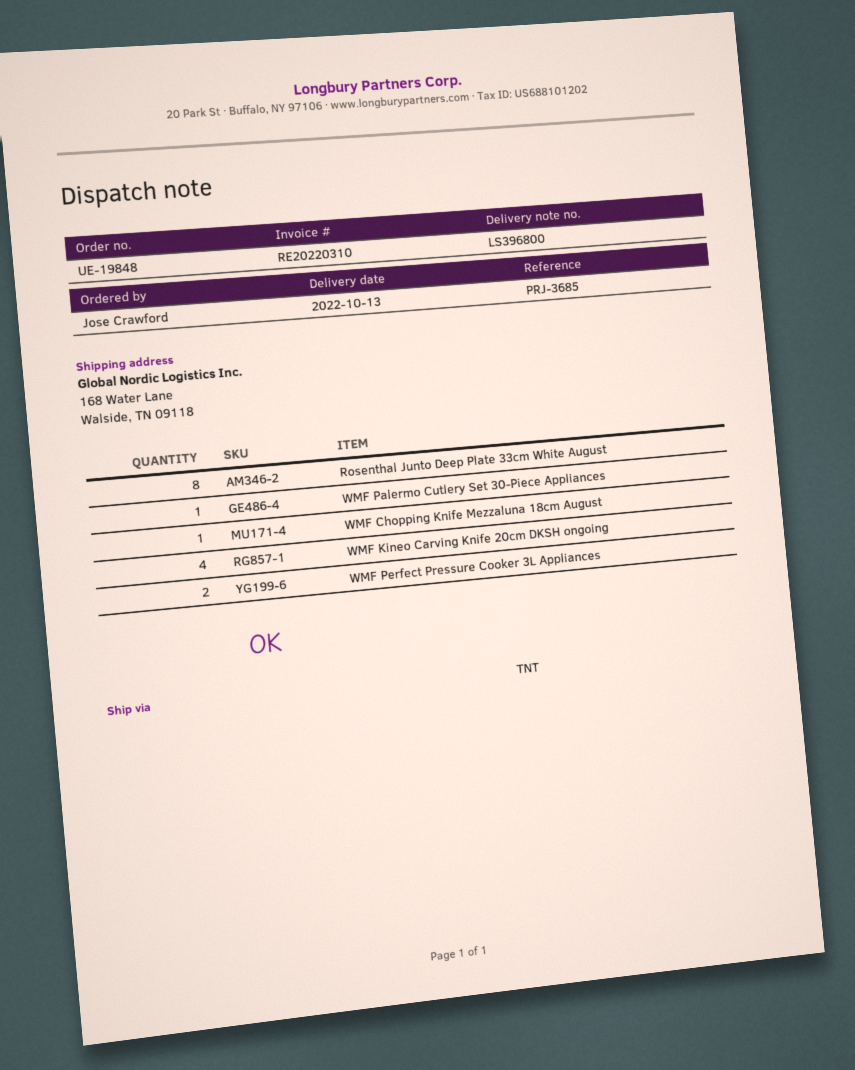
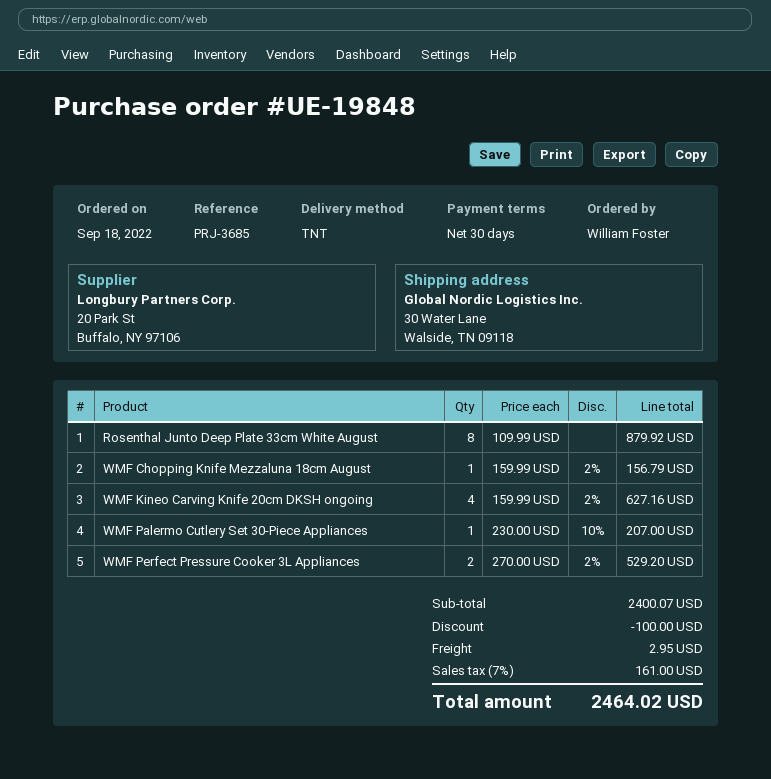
ordered by: Jose Crawford -> William Foster
ship to: 168 Water Lane, Walside, TN 09118 -> 30 Water Lane, Walside, TN 09118

